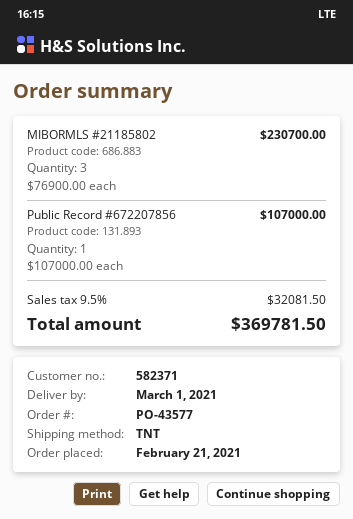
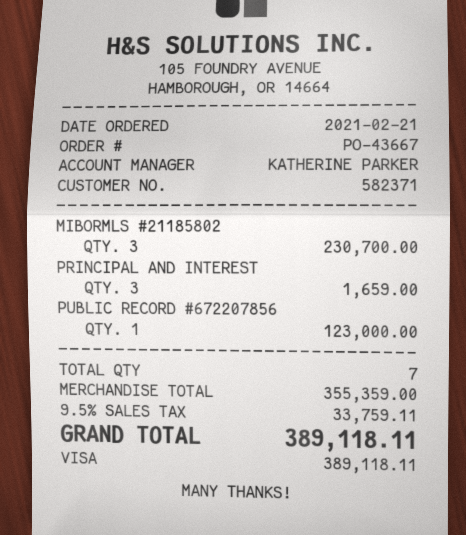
order number: PO-43577 -> PO-43667
Public Record #672207856: 1 for 107000.00 -> 1 for 123000.00
PRINCIPAL AND INTEREST: none -> 3 for 1659.00
tax: 9.5% = 32081.50 -> 9.5% = 33759.11
total: 369781.50 -> 389118.11

